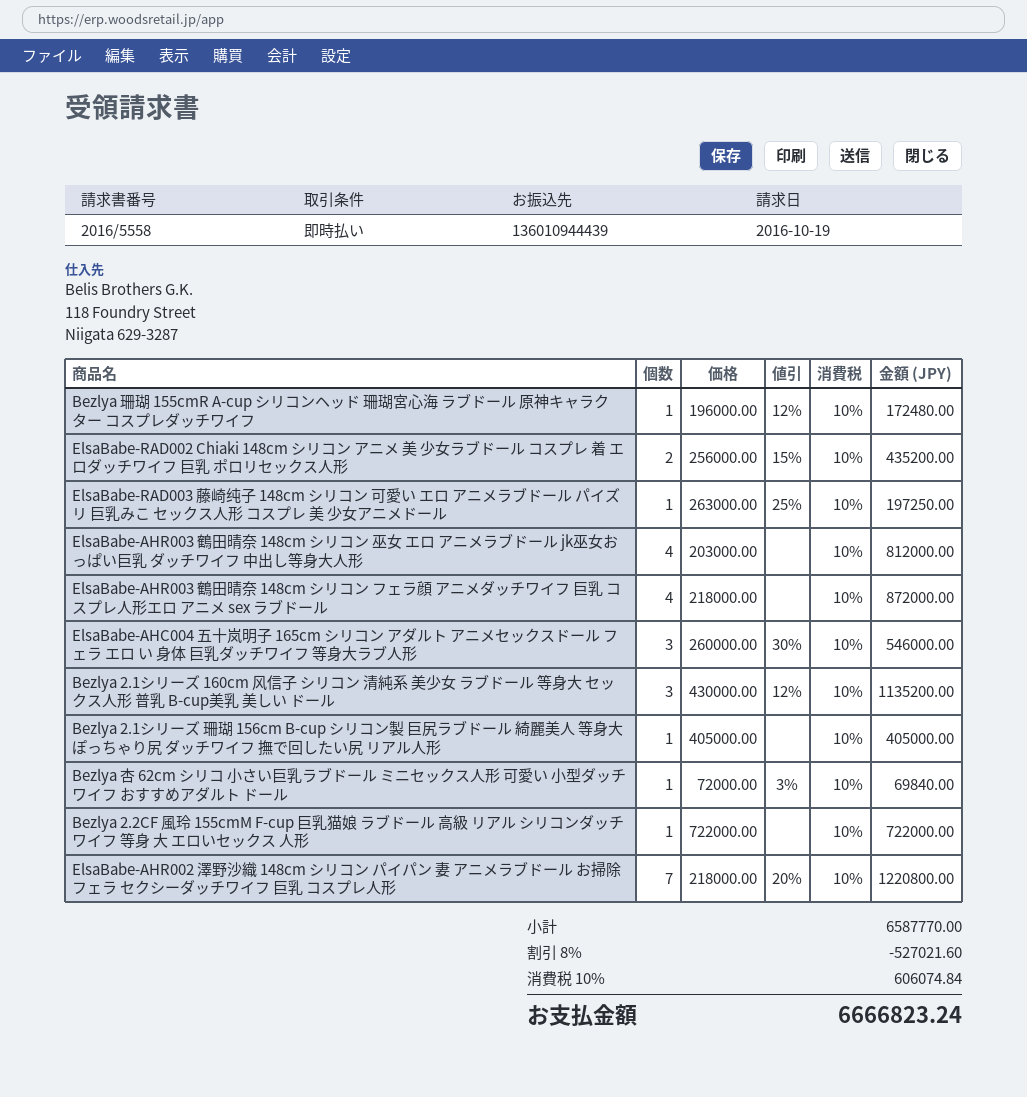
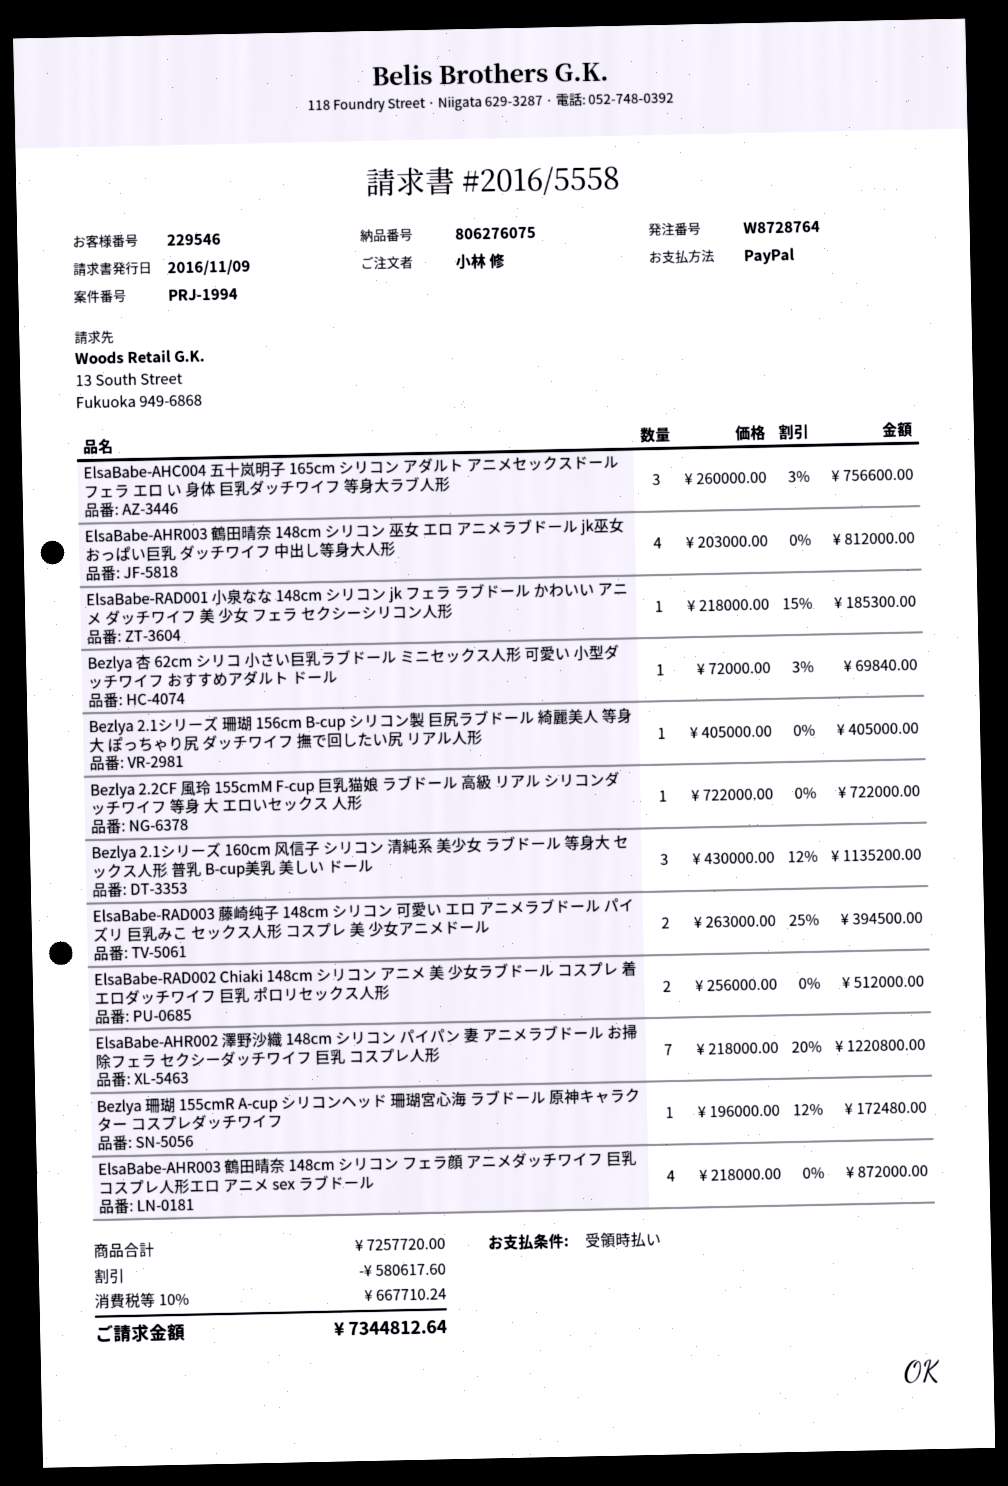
invoice date: 2016-10-19 -> 2016-11-09
ElsaBabe-RAD002 Chiaki 148cm シリコン アニメ 美 少女ラブドール コスプレ 着 エロダッチワイフ 巨乳 ポロリセックス人形: 2 x 256000.00 - 15% = 435200.00 -> 2 x 256000.00 = 512000.00
ElsaBabe-RAD003 藤崎纯子 148cm シリコン 可愛い エロ アニメラブドール パイズリ 巨乳みこ セックス人形 コスプレ 美 少女アニメドール: 1 x 263000.00 - 25% = 197250.00 -> 2 x 263000.00 - 25% = 394500.00
ElsaBabe-AHC004 五十岚明子 165cm シリコン アダルト アニメセックスドール フェラ エロ い 身体 巨乳ダッチワイフ 等身大ラブ人形: 3 x 260000.00 - 30% = 546000.00 -> 3 x 260000.00 - 3% = 756600.00
ElsaBabe-RAD001 小泉なな 148cm シリコン jk フェラ ラブドール かわいい アニメ ダッチワイフ 美 少女 フェラ セクシーシリコン人形: none -> 1 x 218000.00 - 15% = 185300.00
subtotal: 6587770.00 -> 7257720.00
discount: 527021.60 -> 580617.60
tax: 10% = 606074.84 -> 10% = 667710.24
total: 6666823.24 -> 7344812.64

